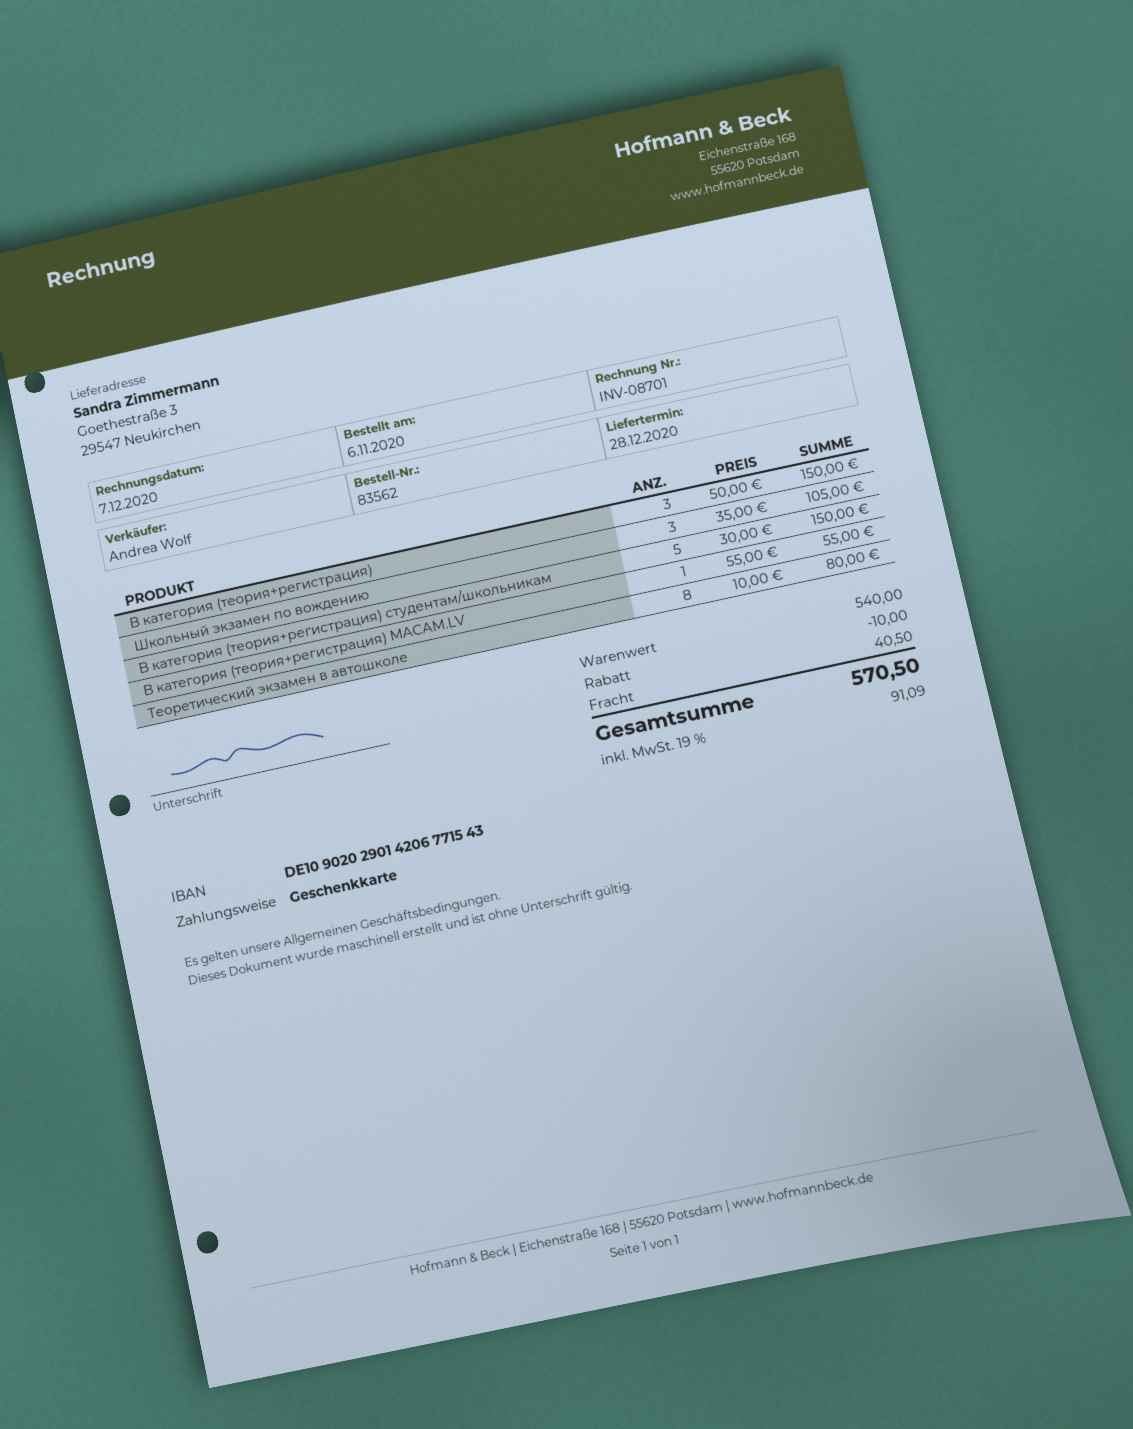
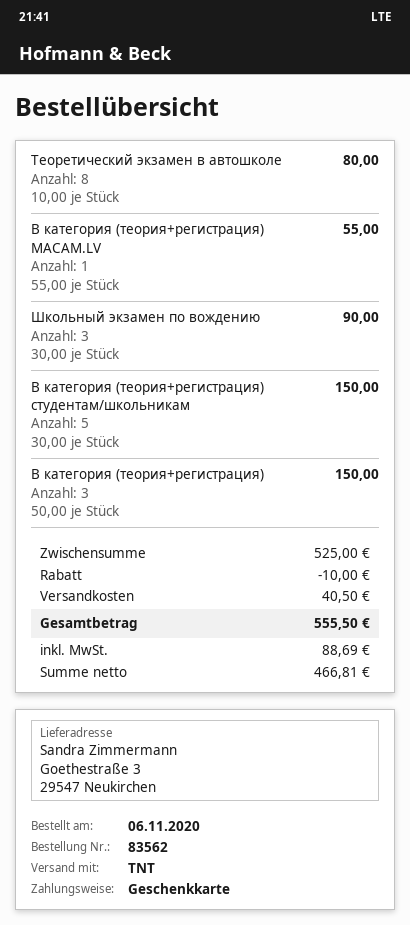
Школьный экзамен по вождению: 3 x 35.00 = 105.00 -> 3 x 30.00 = 90.00
subtotal: 540.00 -> 525.00
tax: 91.09 -> 88.69
total: 570.50 -> 555.50

